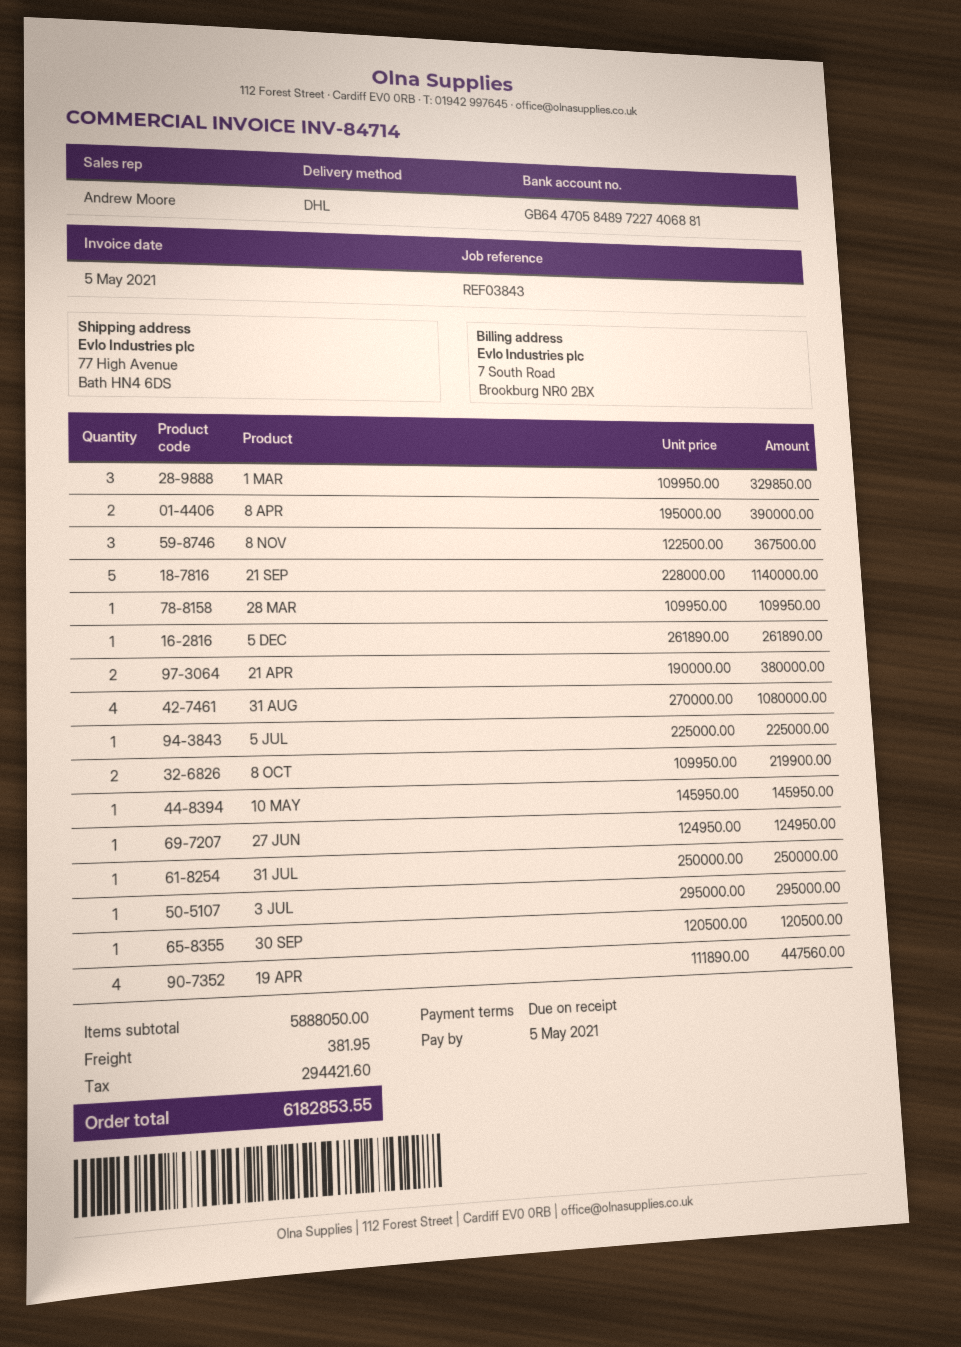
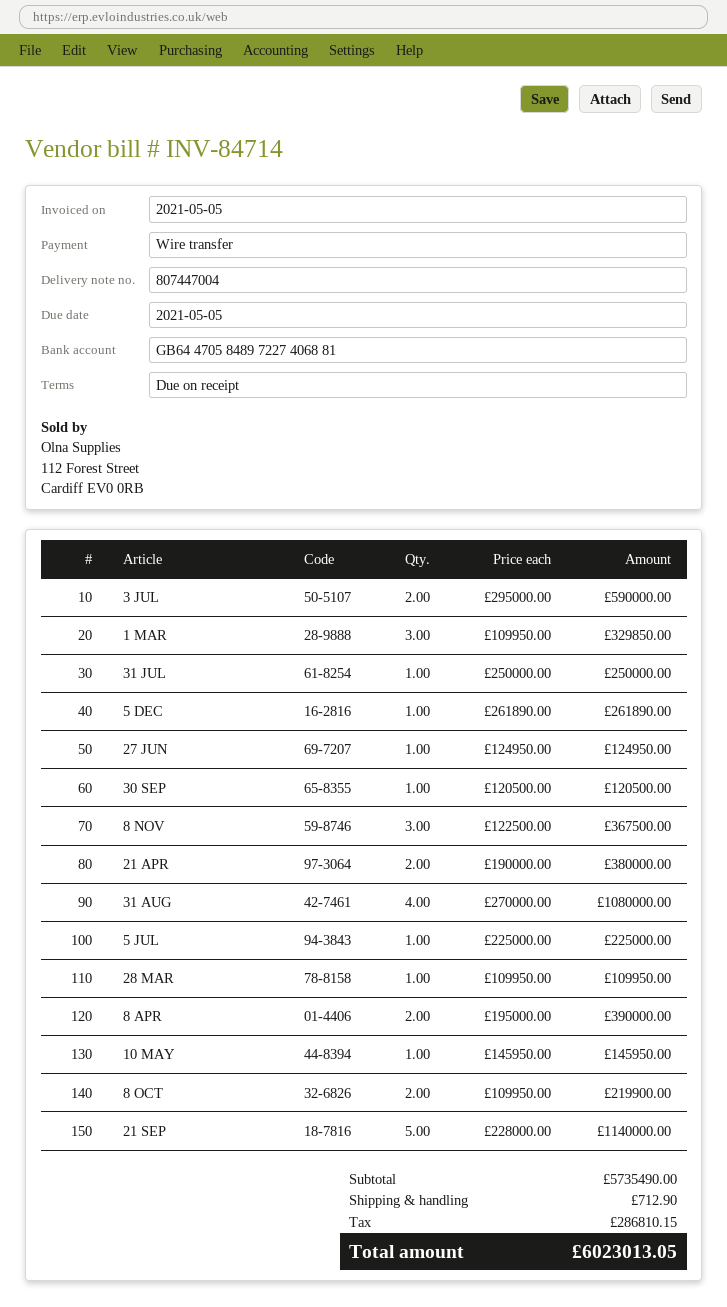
3 JUL: 1 x 295000.00 = 295000.00 -> 2 x 295000.00 = 590000.00
19 APR: 4 x 111890.00 = 447560.00 -> none
subtotal: 5888050.00 -> 5735490.00
shipping: 381.95 -> 712.90
tax: 294421.60 -> 286810.15
total: 6182853.55 -> 6023013.05

